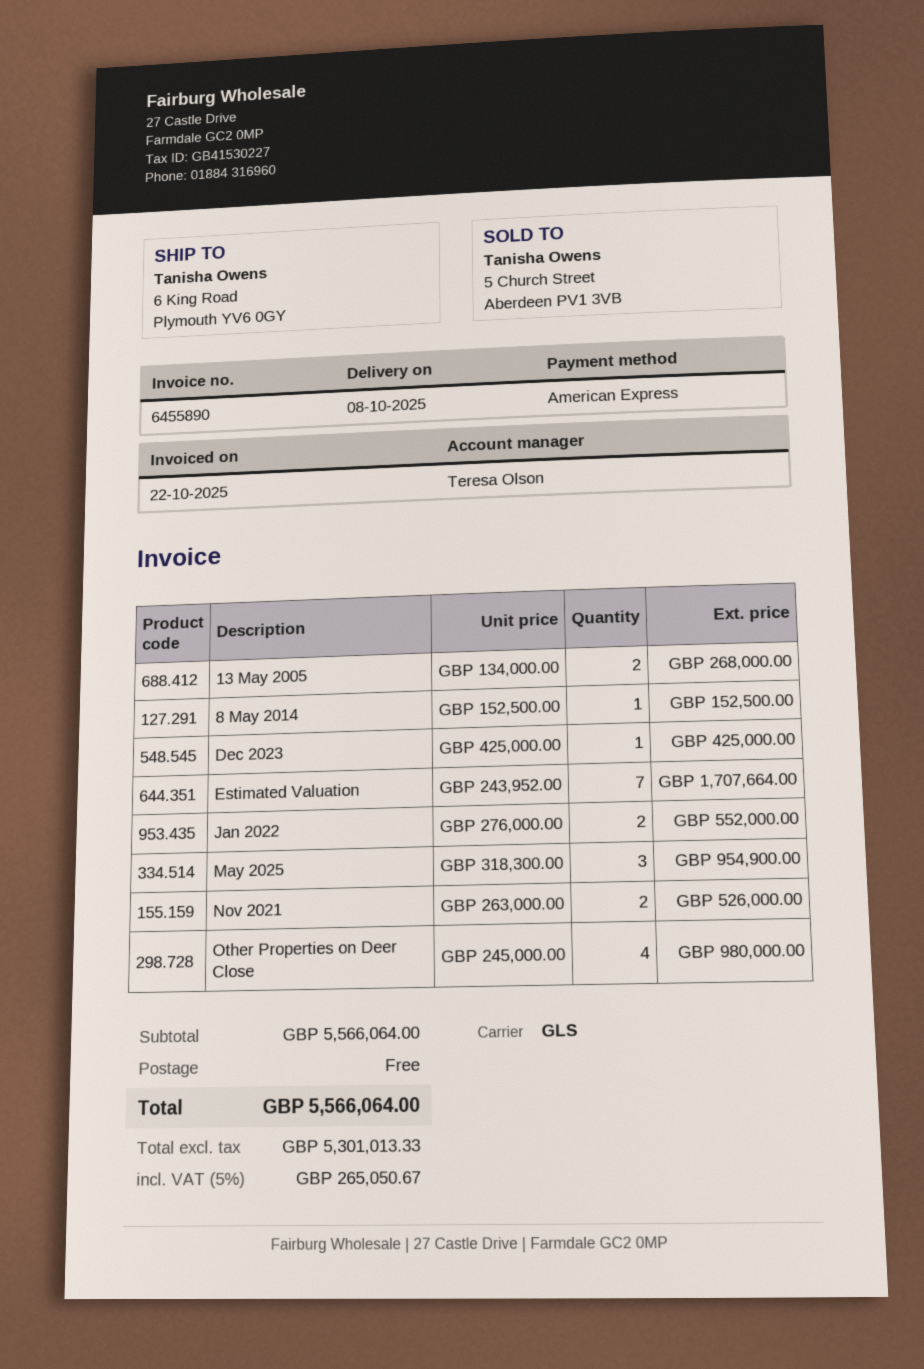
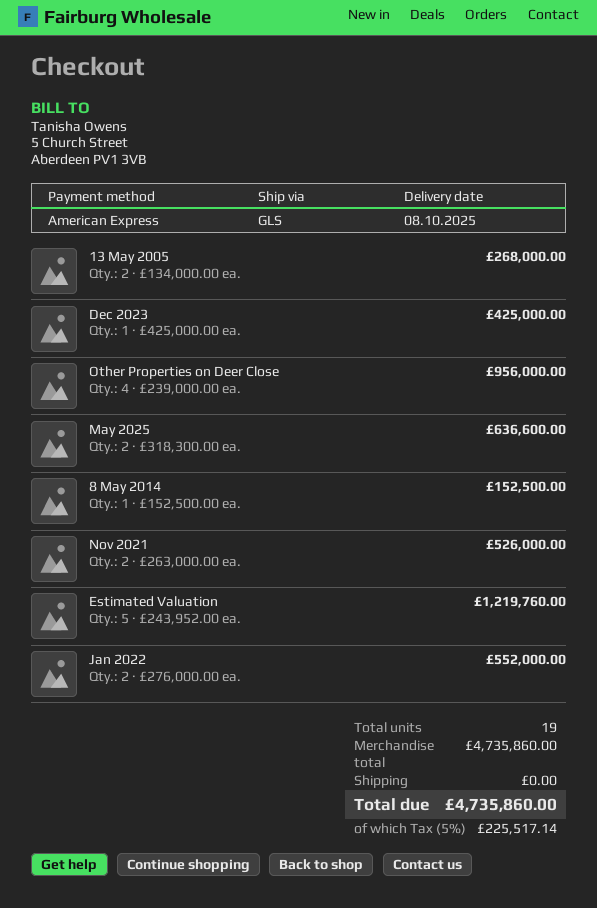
Estimated Valuation: 7 x 243952.00 = 1707664.00 -> 5 x 243952.00 = 1219760.00
May 2025: 3 x 318300.00 = 954900.00 -> 2 x 318300.00 = 636600.00
Other Properties on Deer Close: 4 x 245000.00 = 980000.00 -> 4 x 239000.00 = 956000.00
subtotal: 5566064.00 -> 4735860.00
tax: 5% = 265050.67 -> 5% = 225517.14
total: 5566064.00 -> 4735860.00

